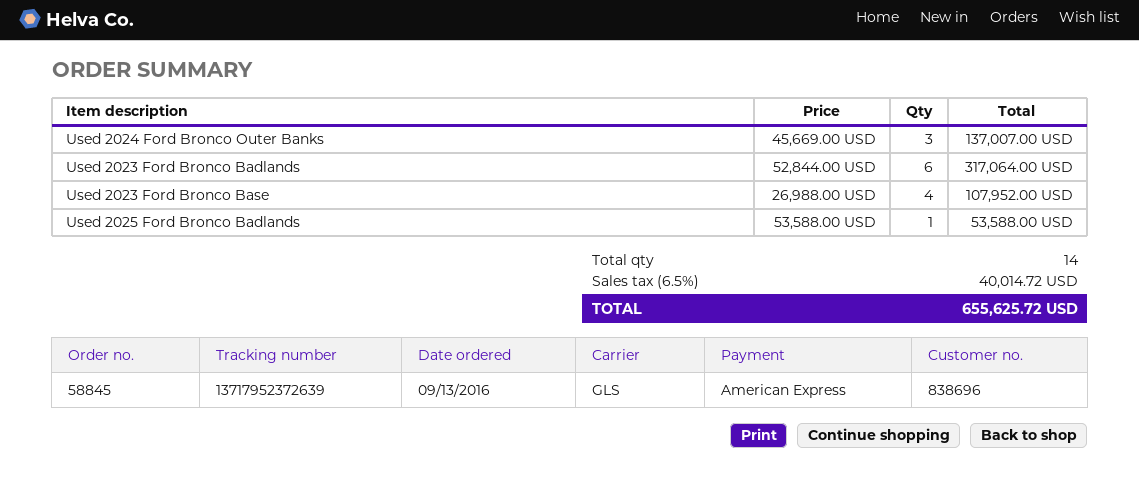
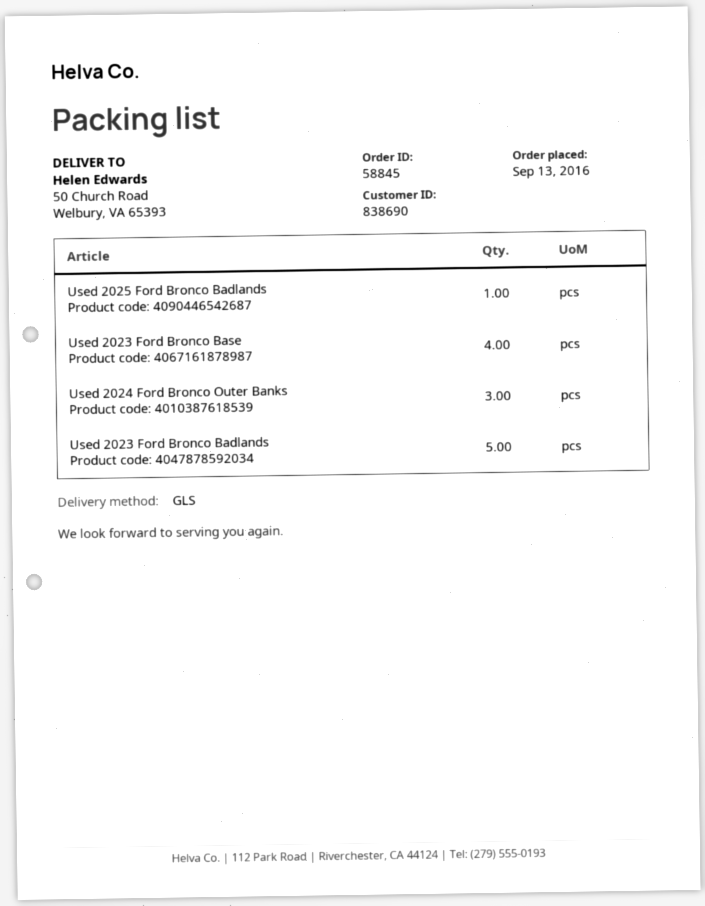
customer number: 838696 -> 838690
Used 2023 Ford Bronco Badlands: 6 -> 5

